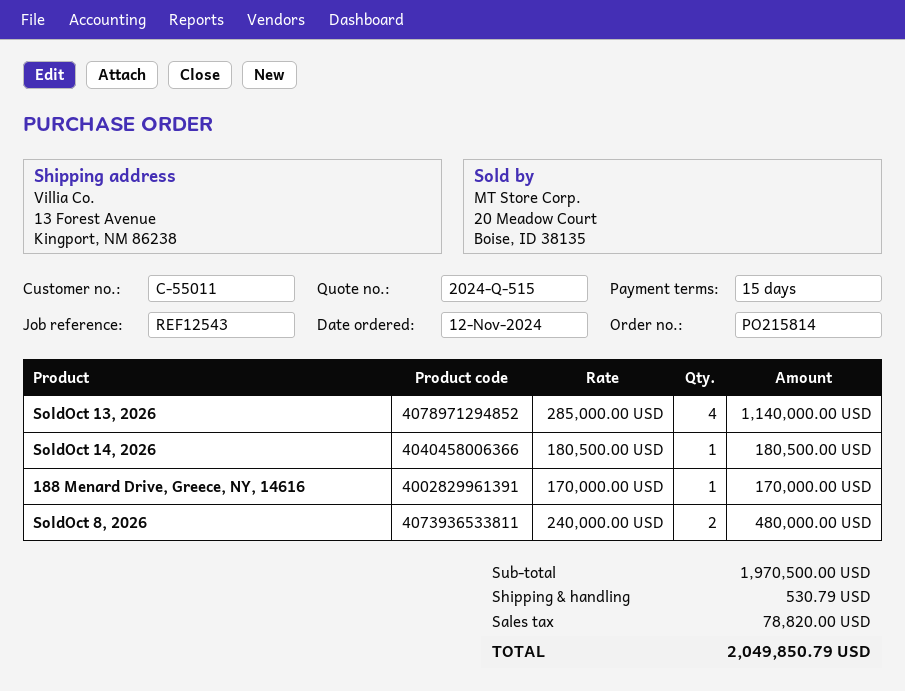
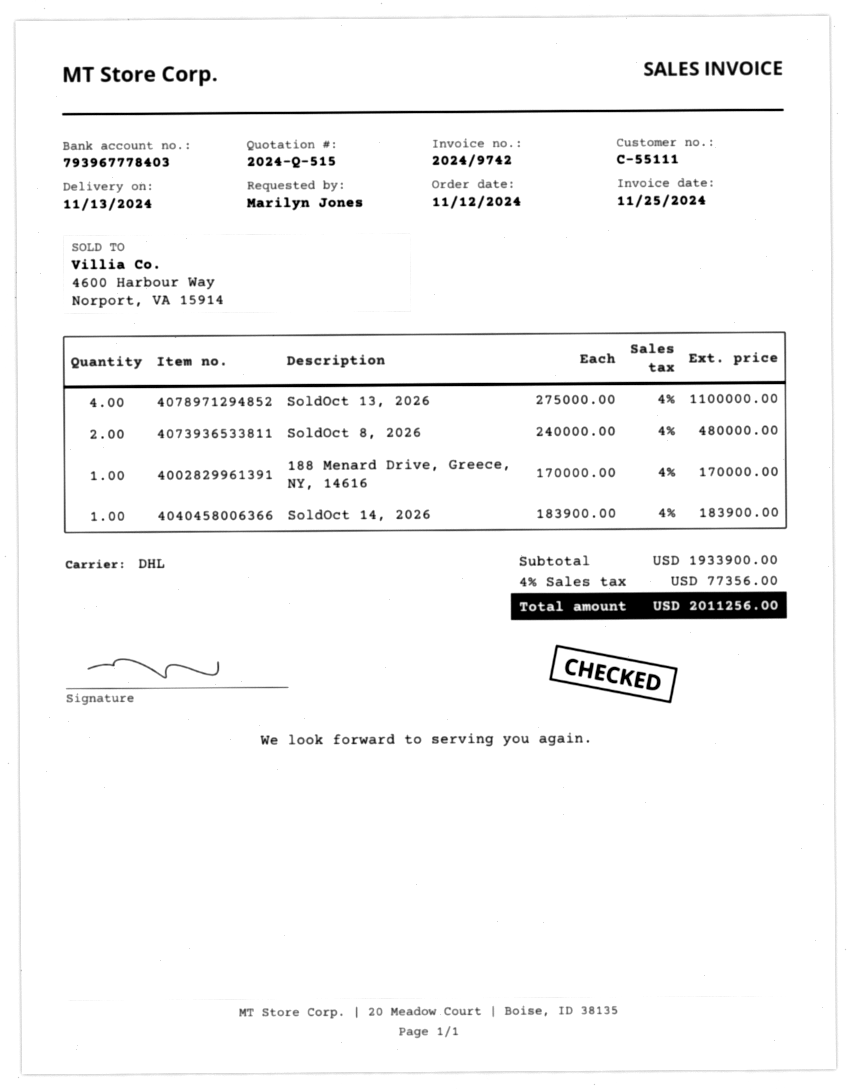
customer number: C-55011 -> C-55111
SoldOct 13, 2026: 4 x 285000.00 = 1140000.00 -> 4 x 275000.00 = 1100000.00
SoldOct 14, 2026: 1 x 180500.00 = 180500.00 -> 1 x 183900.00 = 183900.00
subtotal: 1970500.00 -> 1933900.00
shipping: 530.79 -> none
tax: 78820.00 -> 77356.00
total: 2049850.79 -> 2011256.00

